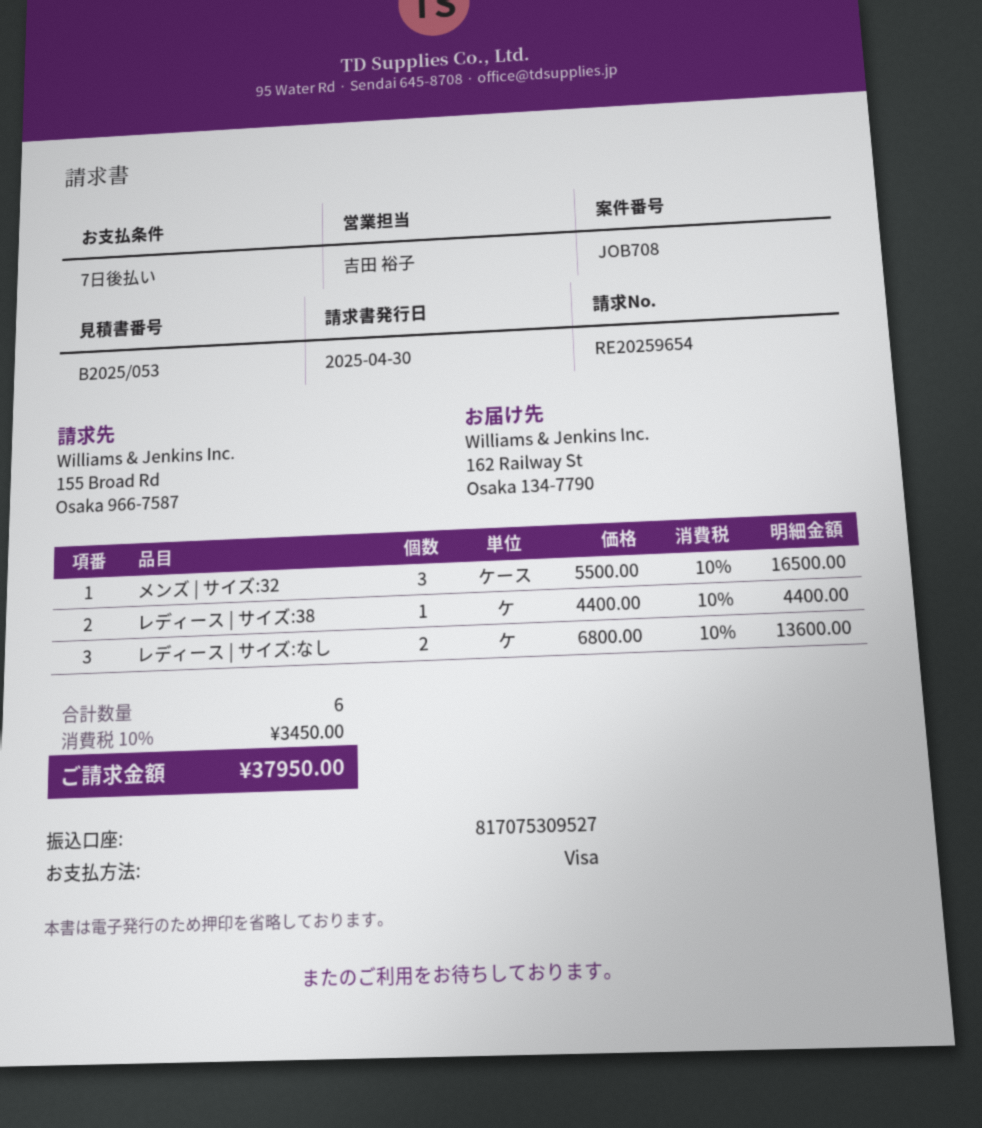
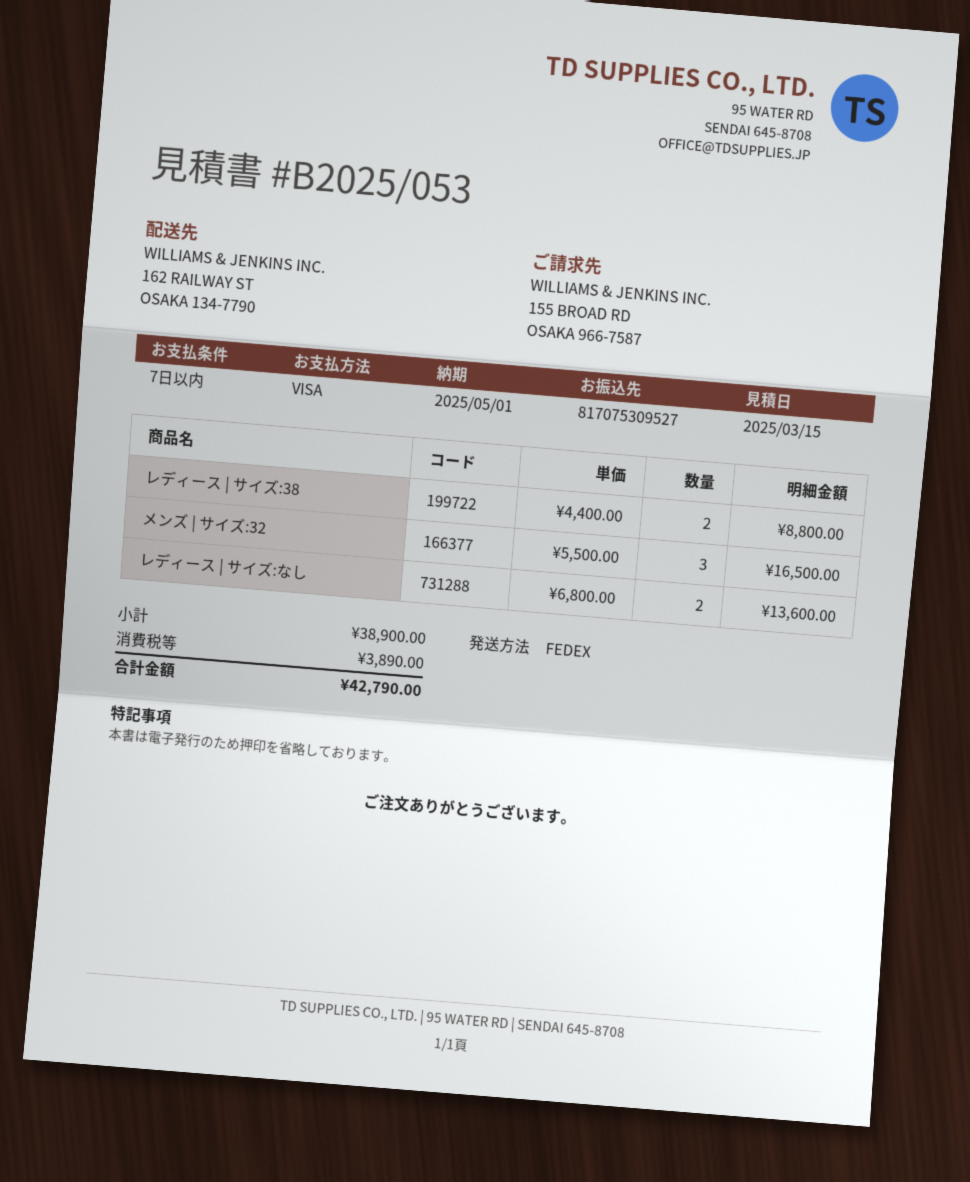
レディース | サイズ:38: 1 x 4400.00 = 4400.00 -> 2 x 4400.00 = 8800.00
tax: 3450.00 -> 3890.00
total: 37950.00 -> 42790.00

